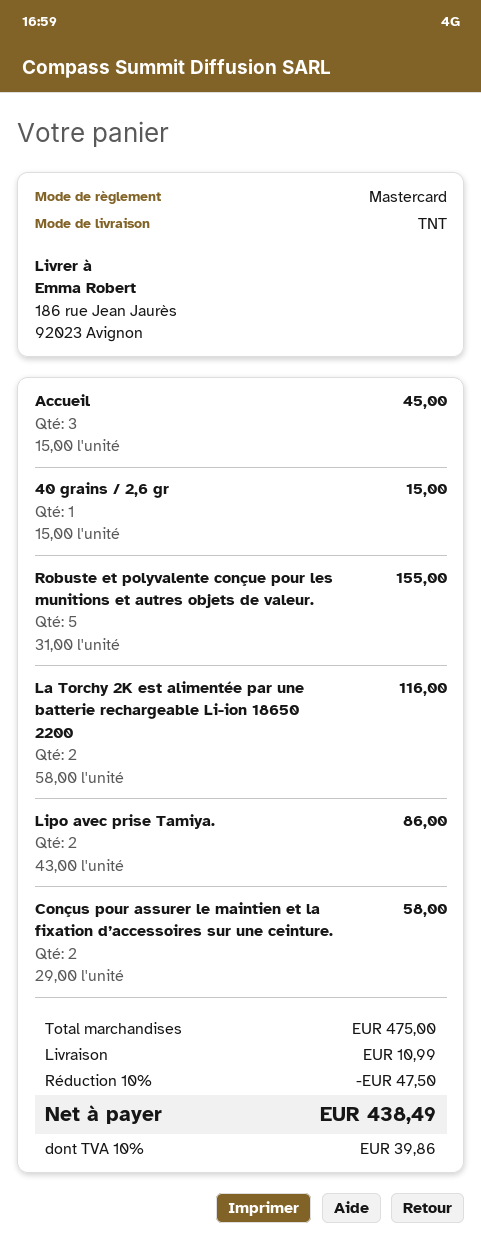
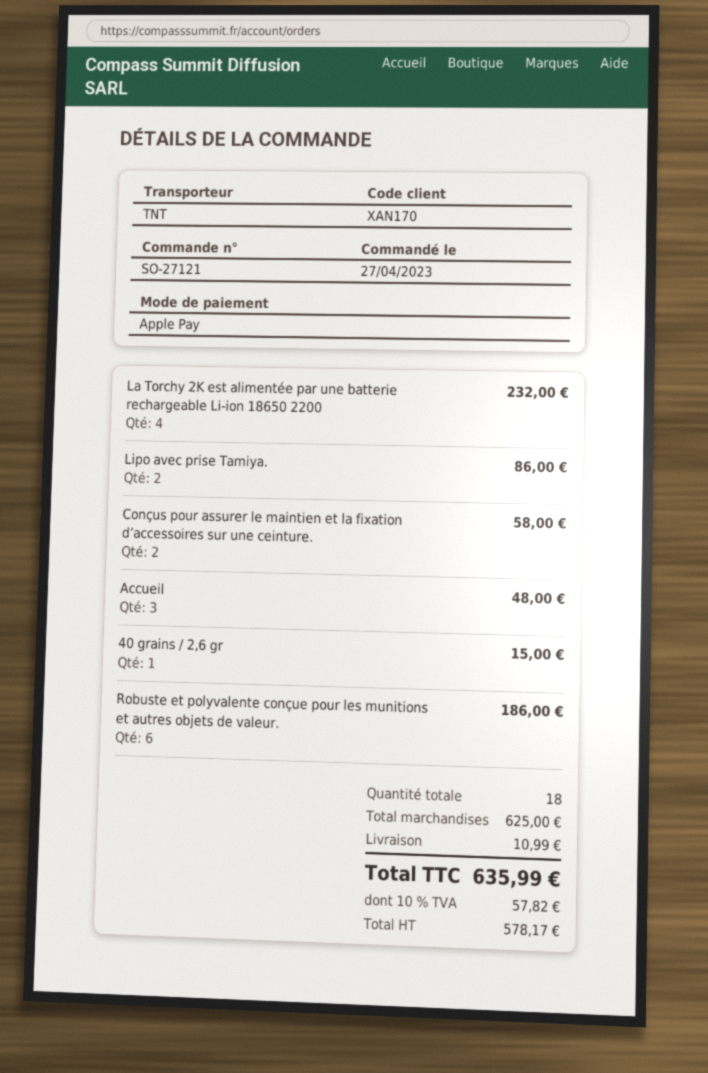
payment method: Mastercard -> Apple Pay
Accueil: 3 for 45.00 -> 3 for 48.00
Robuste et polyvalente conçue pour les munitions et autres objets de valeur.: 5 for 155.00 -> 6 for 186.00
La Torchy 2K est alimentée par une batterie rechargeable Li-ion 18650 2200: 2 for 116.00 -> 4 for 232.00
subtotal: 475.00 -> 625.00
discount: 10% = 47.50 -> none
tax: 10% = 39.86 -> 10% = 57.82
total: 438.49 -> 635.99

